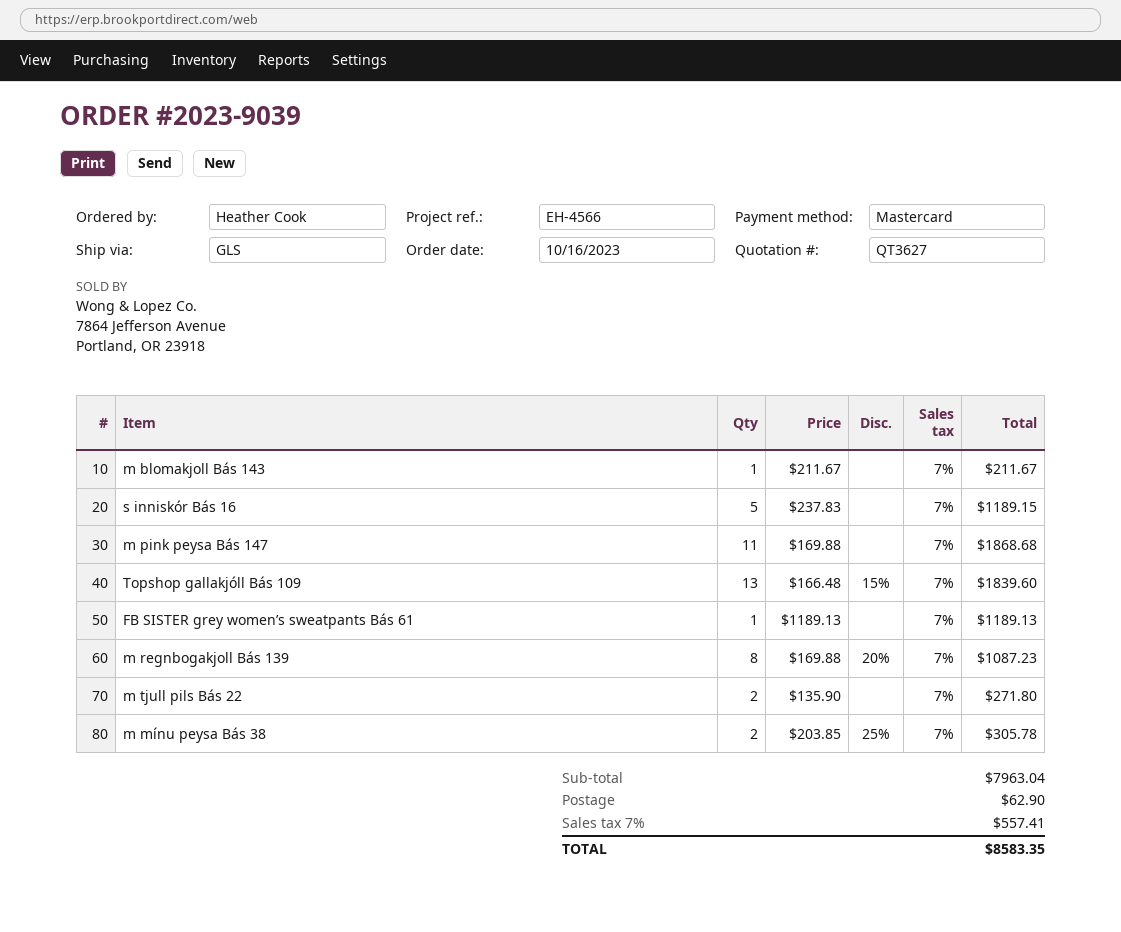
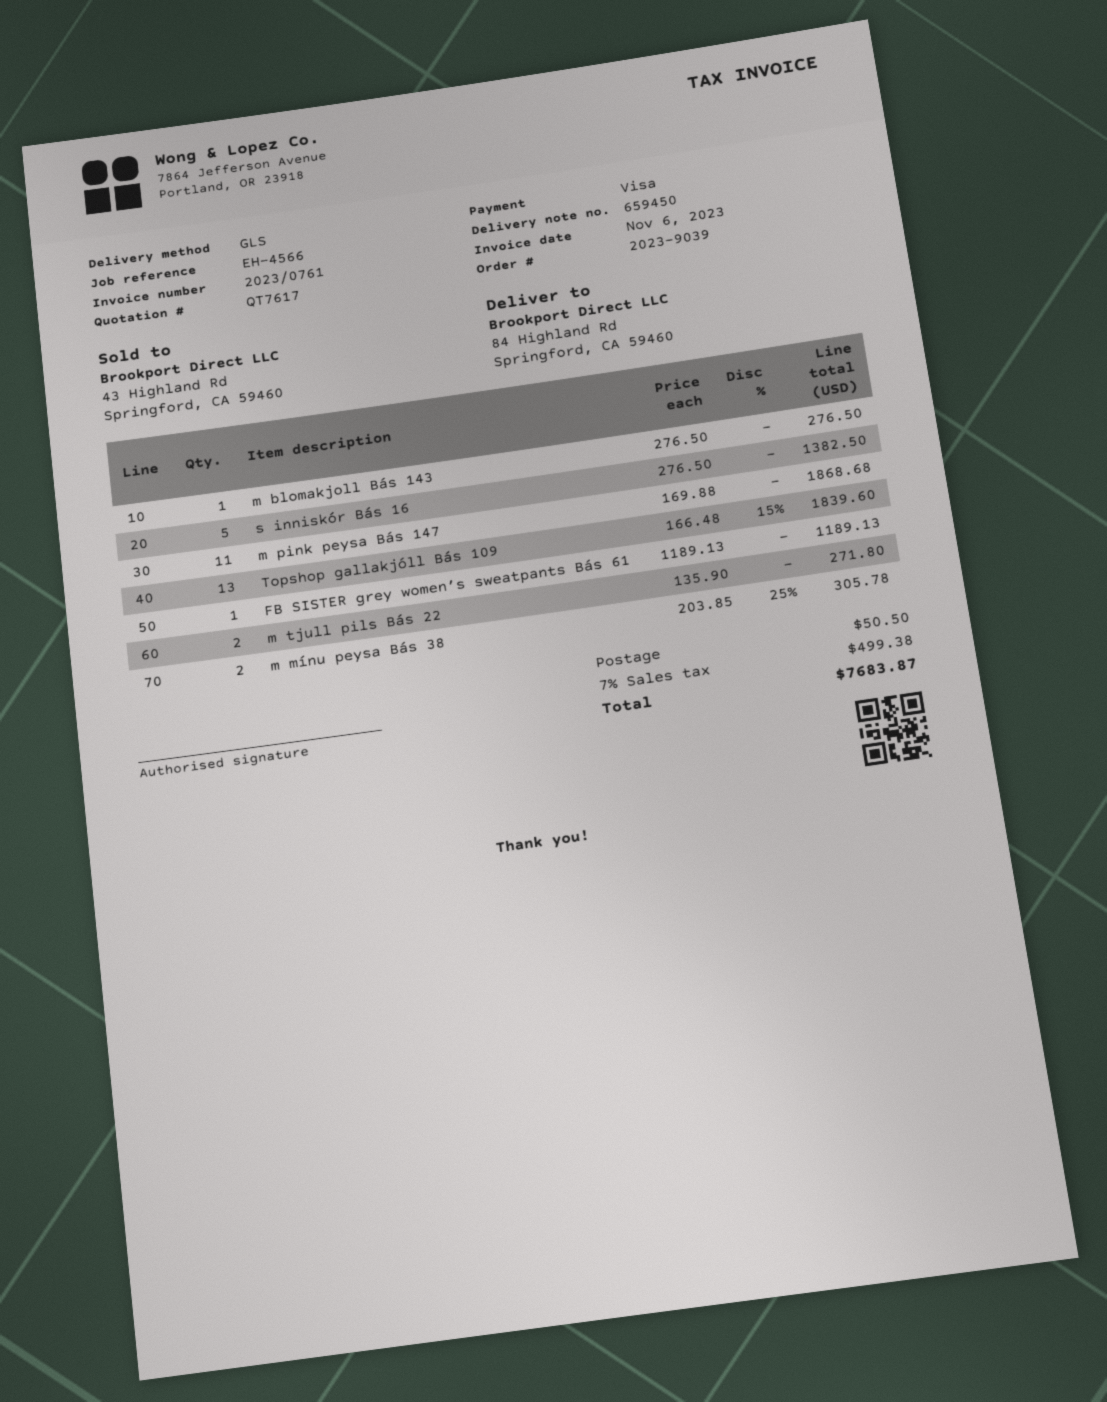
quote number: QT3627 -> QT7617
payment method: Mastercard -> Visa
m blomakjoll Bás 143: 1 x 211.67 = 211.67 -> 1 x 276.50 = 276.50
s inniskór Bás 16: 5 x 237.83 = 1189.15 -> 5 x 276.50 = 1382.50
m regnbogakjoll Bás 139: 8 x 169.88 - 20% = 1087.23 -> none
shipping: 62.90 -> 50.50
tax: 7% = 557.41 -> 7% = 499.38
total: 8583.35 -> 7683.87

